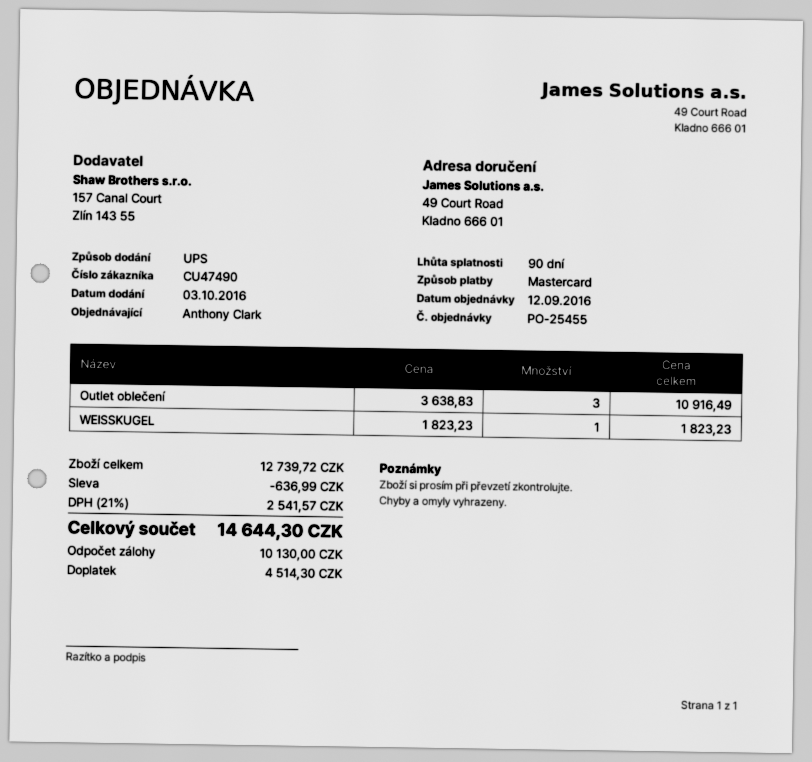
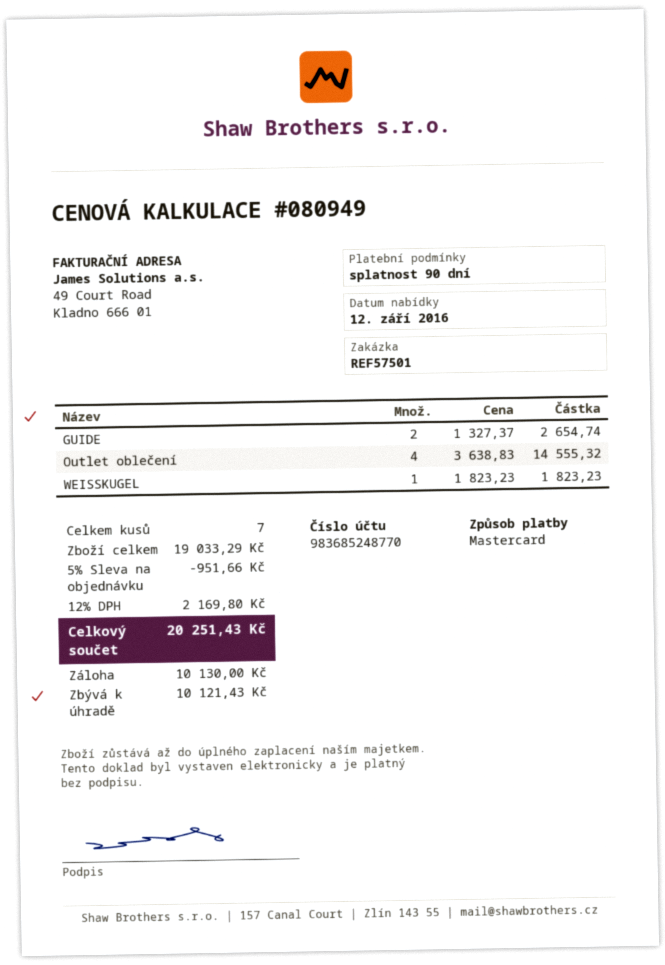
Outlet oblečení: 3 x 3638.83 = 10916.49 -> 4 x 3638.83 = 14555.32
GUIDE: none -> 2 x 1327.37 = 2654.74
subtotal: 12739.72 -> 19033.29
discount: 636.99 -> 951.66
tax: 21% = 2541.57 -> 12% = 2169.80
total: 14644.30 -> 20251.43
balance: 4514.30 -> 10121.43

